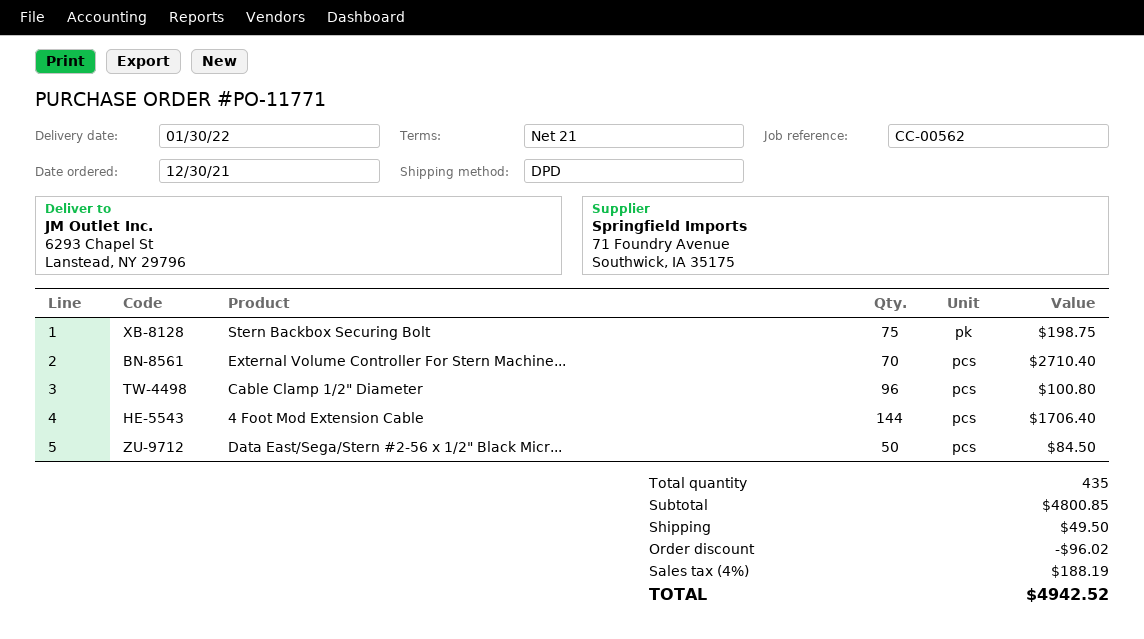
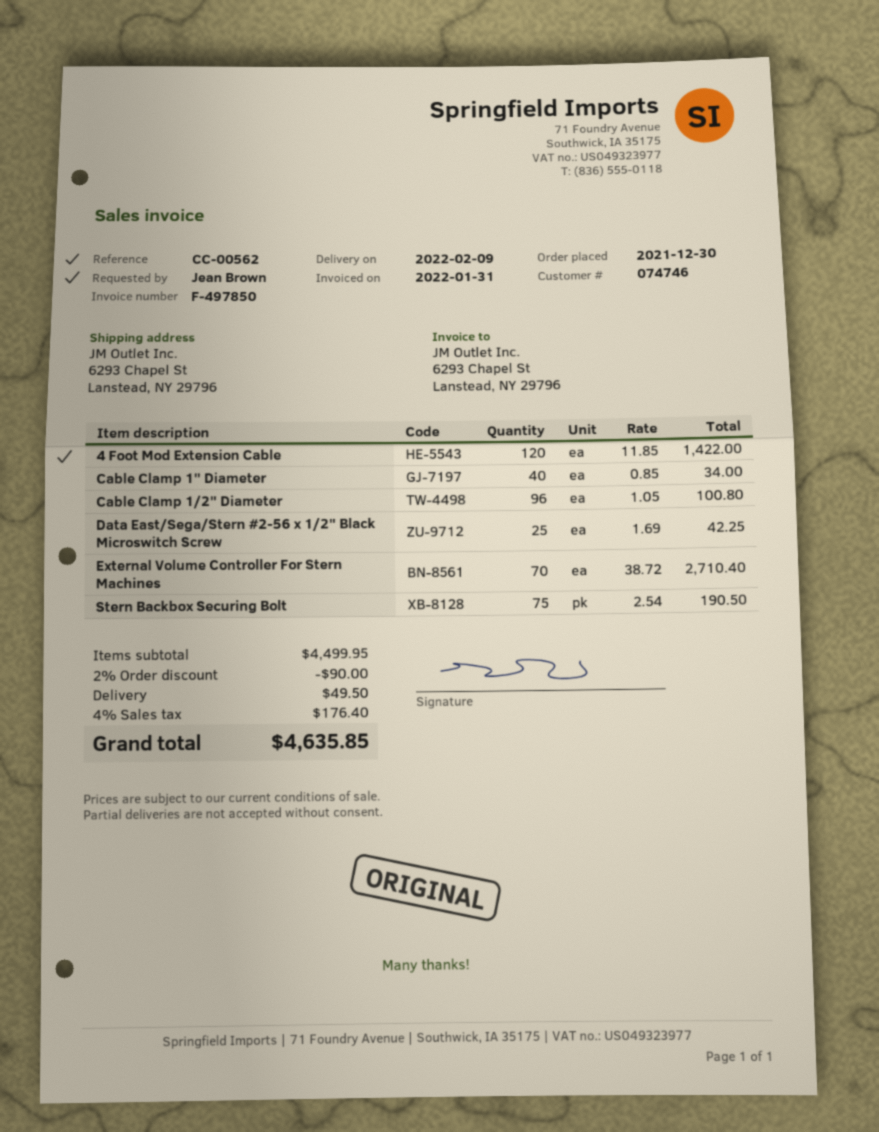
delivery date: 2022-01-30 -> 2022-02-09
Stern Backbox Securing Bolt: 75 for 198.75 -> 75 for 190.50
4 Foot Mod Extension Cable: 144 for 1706.40 -> 120 for 1422.00
Data East/Sega/Stern #2-56 x 1/2" Black Micr...: 50 for 84.50 -> 25 for 42.25
Cable Clamp 1" Diameter: none -> 40 for 34.00
subtotal: 4800.85 -> 4499.95
discount: 96.02 -> 90.00
tax: 4% = 188.19 -> 4% = 176.40
total: 4942.52 -> 4635.85

